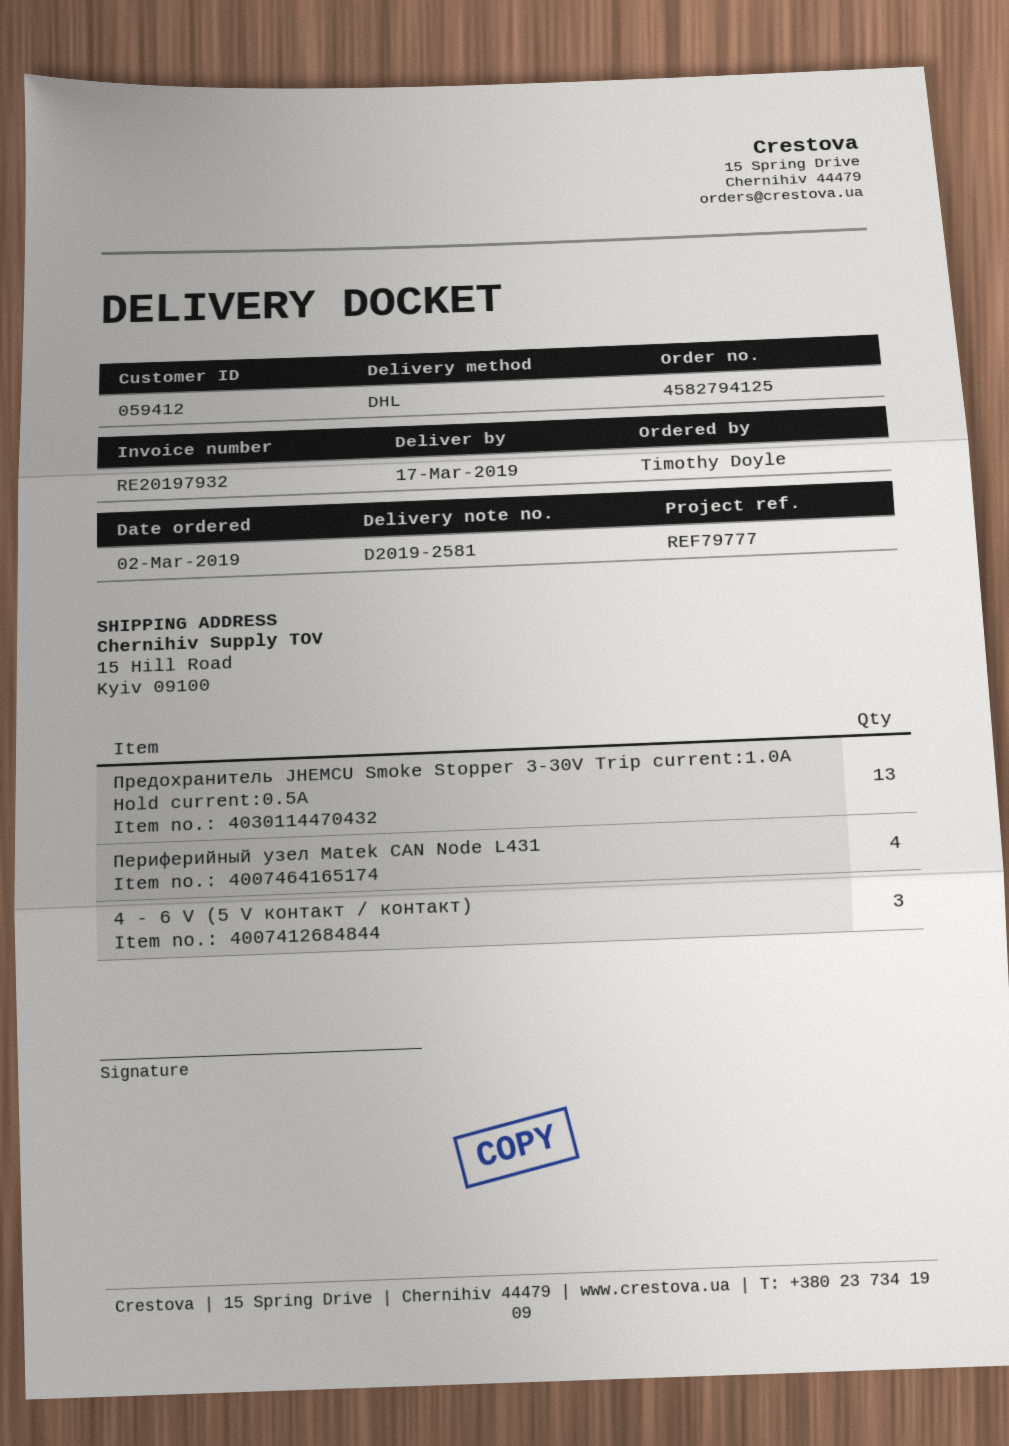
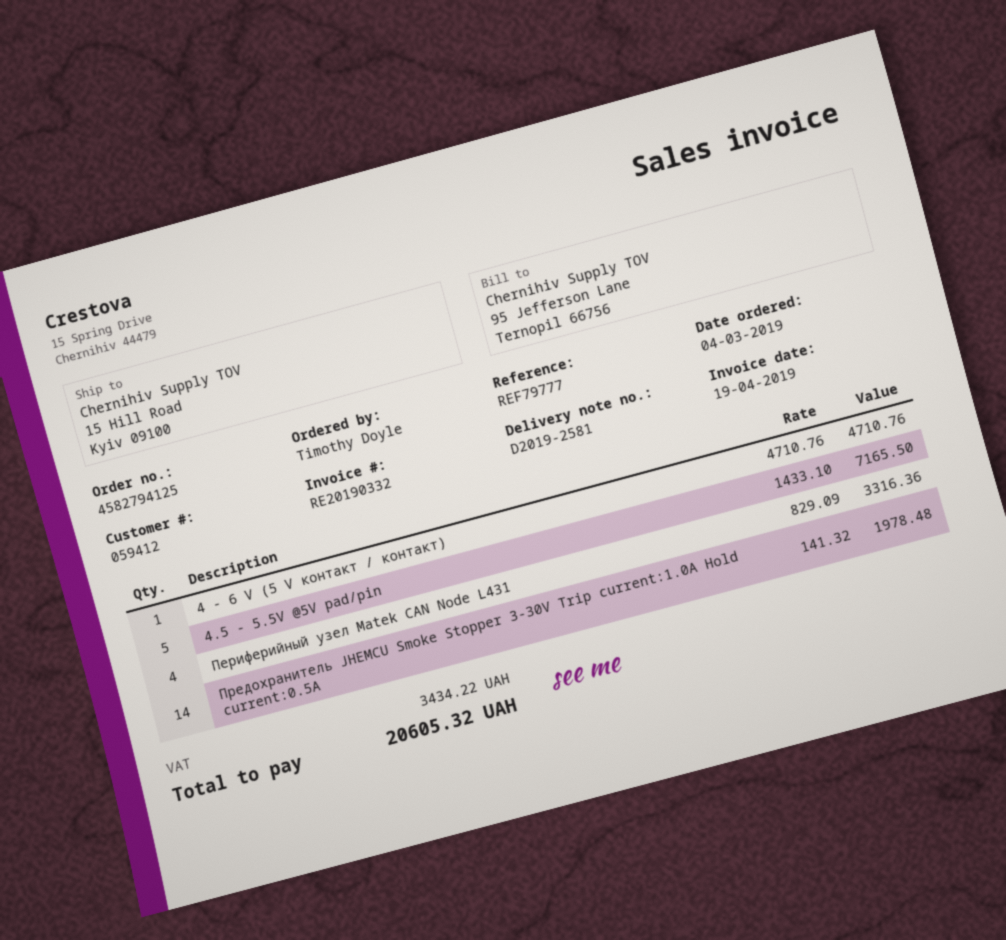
order date: 2019-03-02 -> 2019-03-04
invoice number: RE20197932 -> RE20190332
Предохранитель JHEMCU Smoke Stopper 3-30V Trip current:1.0A Hold current:0.5A: 13 -> 14
4 - 6 V (5 V контакт / контакт): 3 -> 1
4.5 - 5.5V @5V pad/pin: none -> 5

